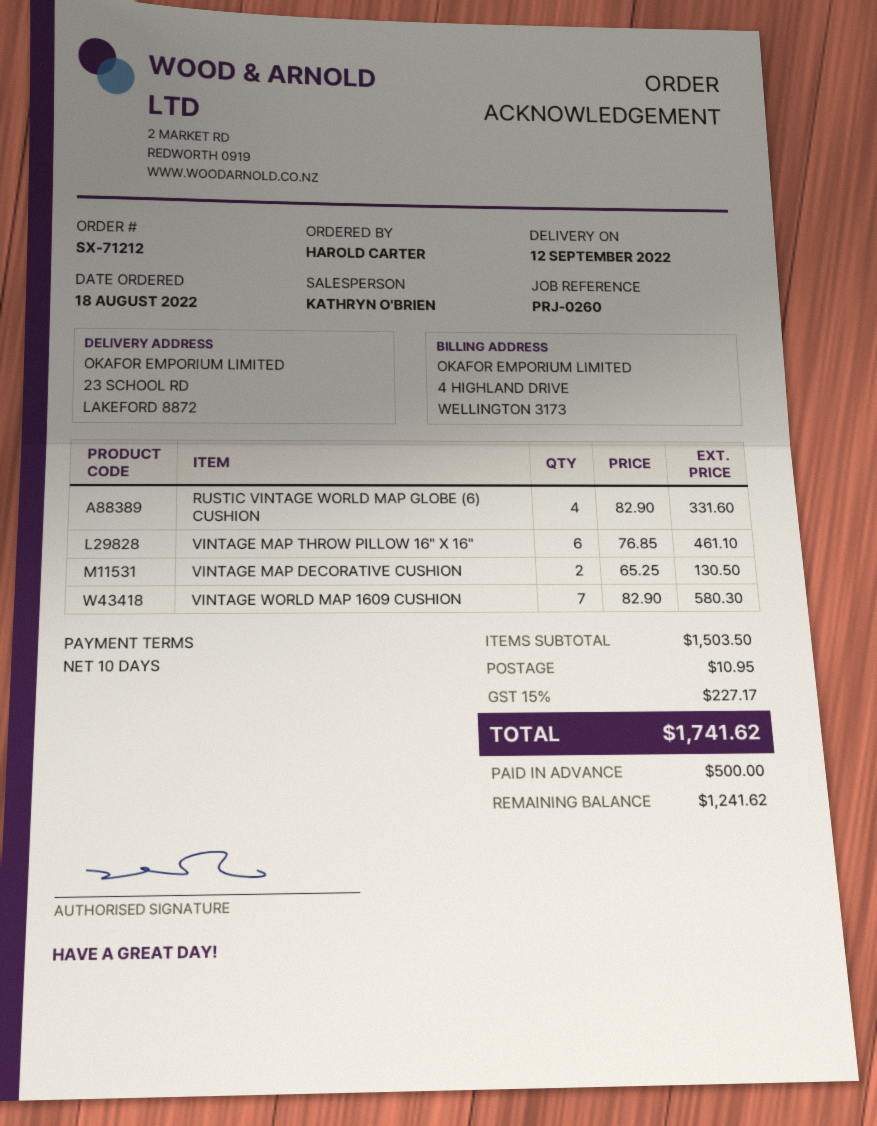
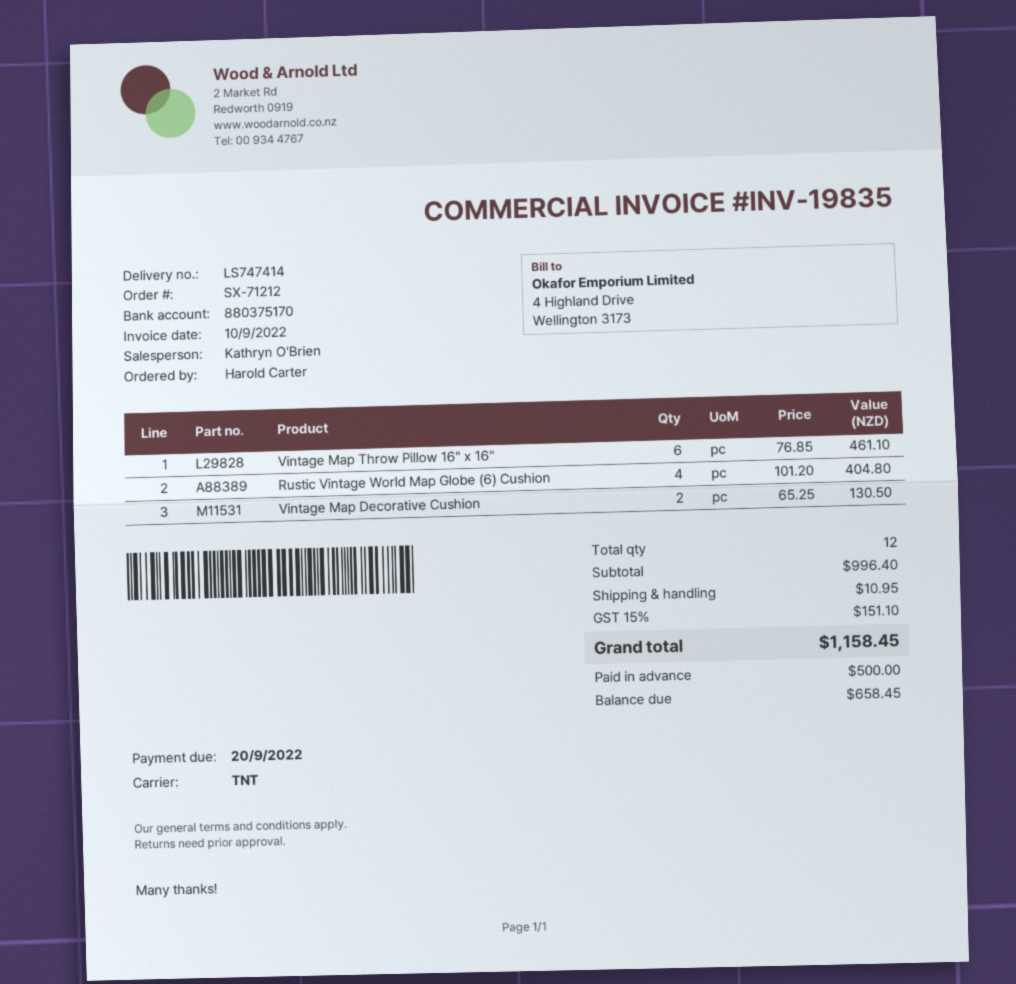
RUSTIC VINTAGE WORLD MAP GLOBE (6) CUSHION: 4 x 82.90 = 331.60 -> 4 x 101.20 = 404.80
VINTAGE WORLD MAP 1609 CUSHION: 7 x 82.90 = 580.30 -> none
subtotal: 1503.50 -> 996.40
tax: 15% = 227.17 -> 15% = 151.10
total: 1741.62 -> 1158.45
balance: 1241.62 -> 658.45

